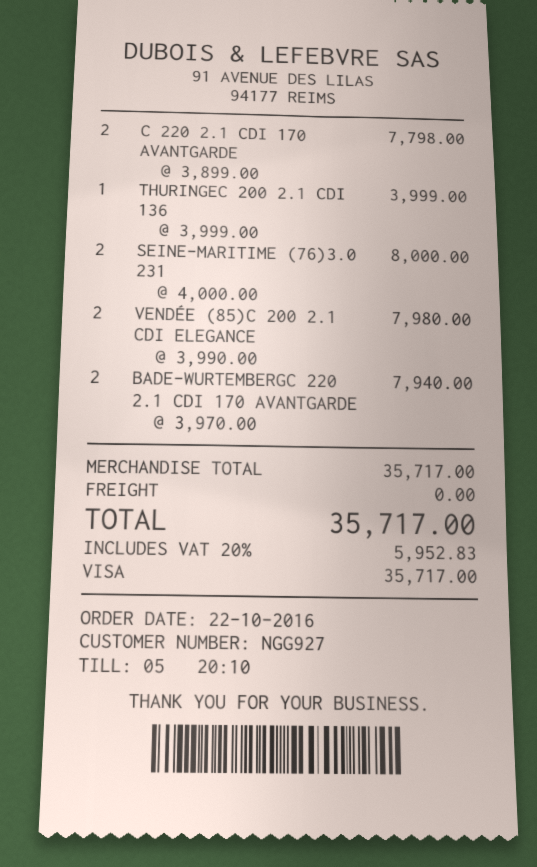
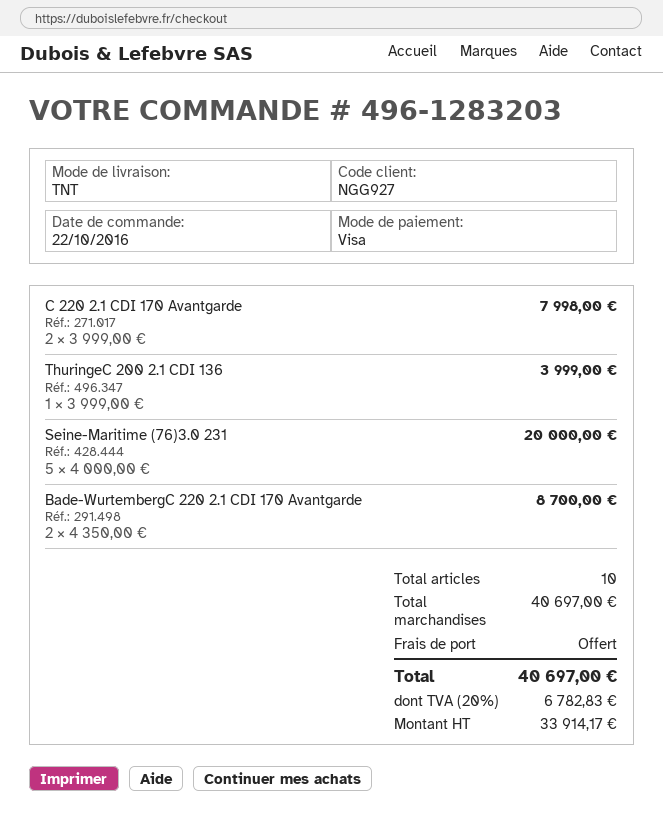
C 220 2.1 CDI 170 AVANTGARDE: 2 x 3899.00 = 7798.00 -> 2 x 3999.00 = 7998.00
SEINE-MARITIME (76)3.0 231: 2 x 4000.00 = 8000.00 -> 5 x 4000.00 = 20000.00
VENDÉE (85)C 200 2.1 CDI ELEGANCE: 2 x 3990.00 = 7980.00 -> none
BADE-WURTEMBERGC 220 2.1 CDI 170 AVANTGARDE: 2 x 3970.00 = 7940.00 -> 2 x 4350.00 = 8700.00
subtotal: 35717.00 -> 40697.00
tax: 20% = 5952.83 -> 20% = 6782.83
total: 35717.00 -> 40697.00

